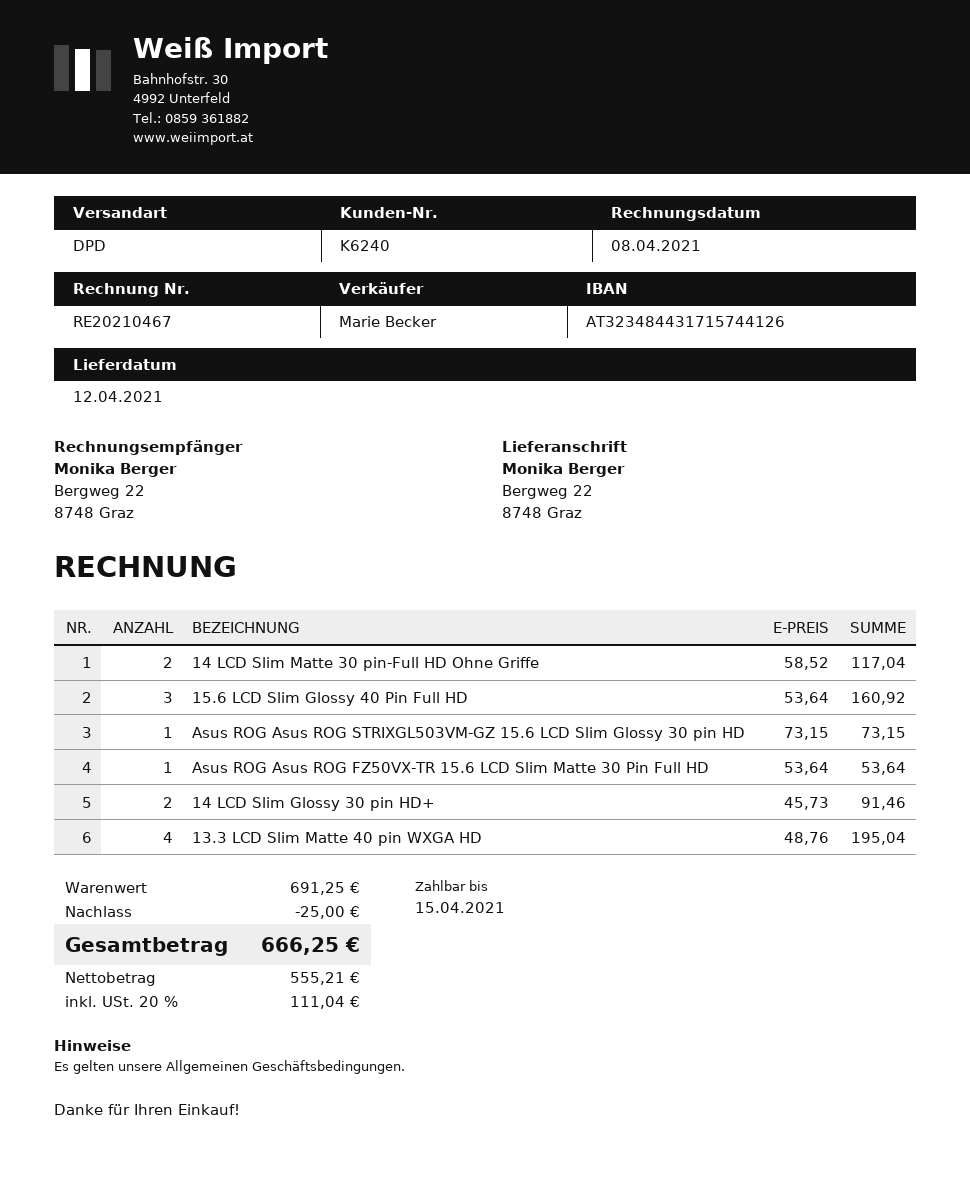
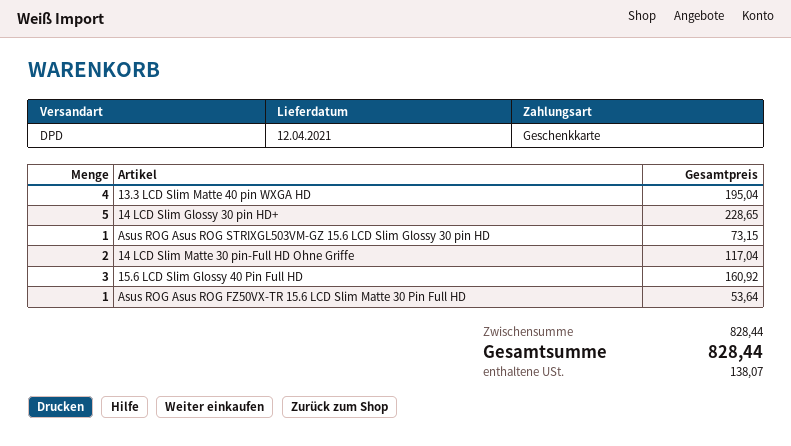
14 LCD Slim Glossy 30 pin HD+: 2 for 91.46 -> 5 for 228.65
subtotal: 691.25 -> 828.44
discount: 25.00 -> none
tax: 111.04 -> 138.07
total: 666.25 -> 828.44

